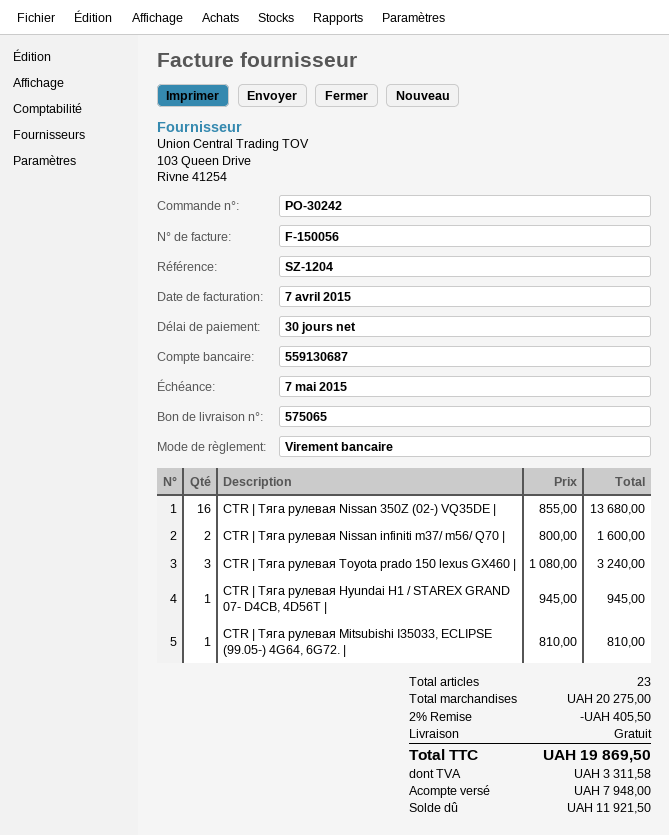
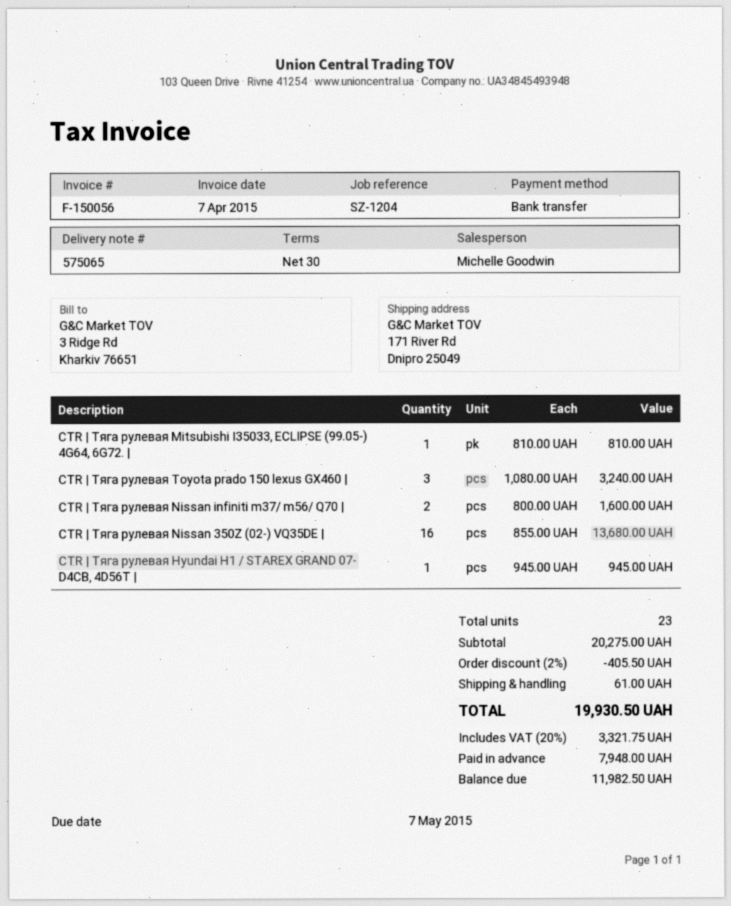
shipping: 0.00 -> 61.00
tax: 3311.58 -> 3321.75
total: 19869.50 -> 19930.50
balance: 11921.50 -> 11982.50

